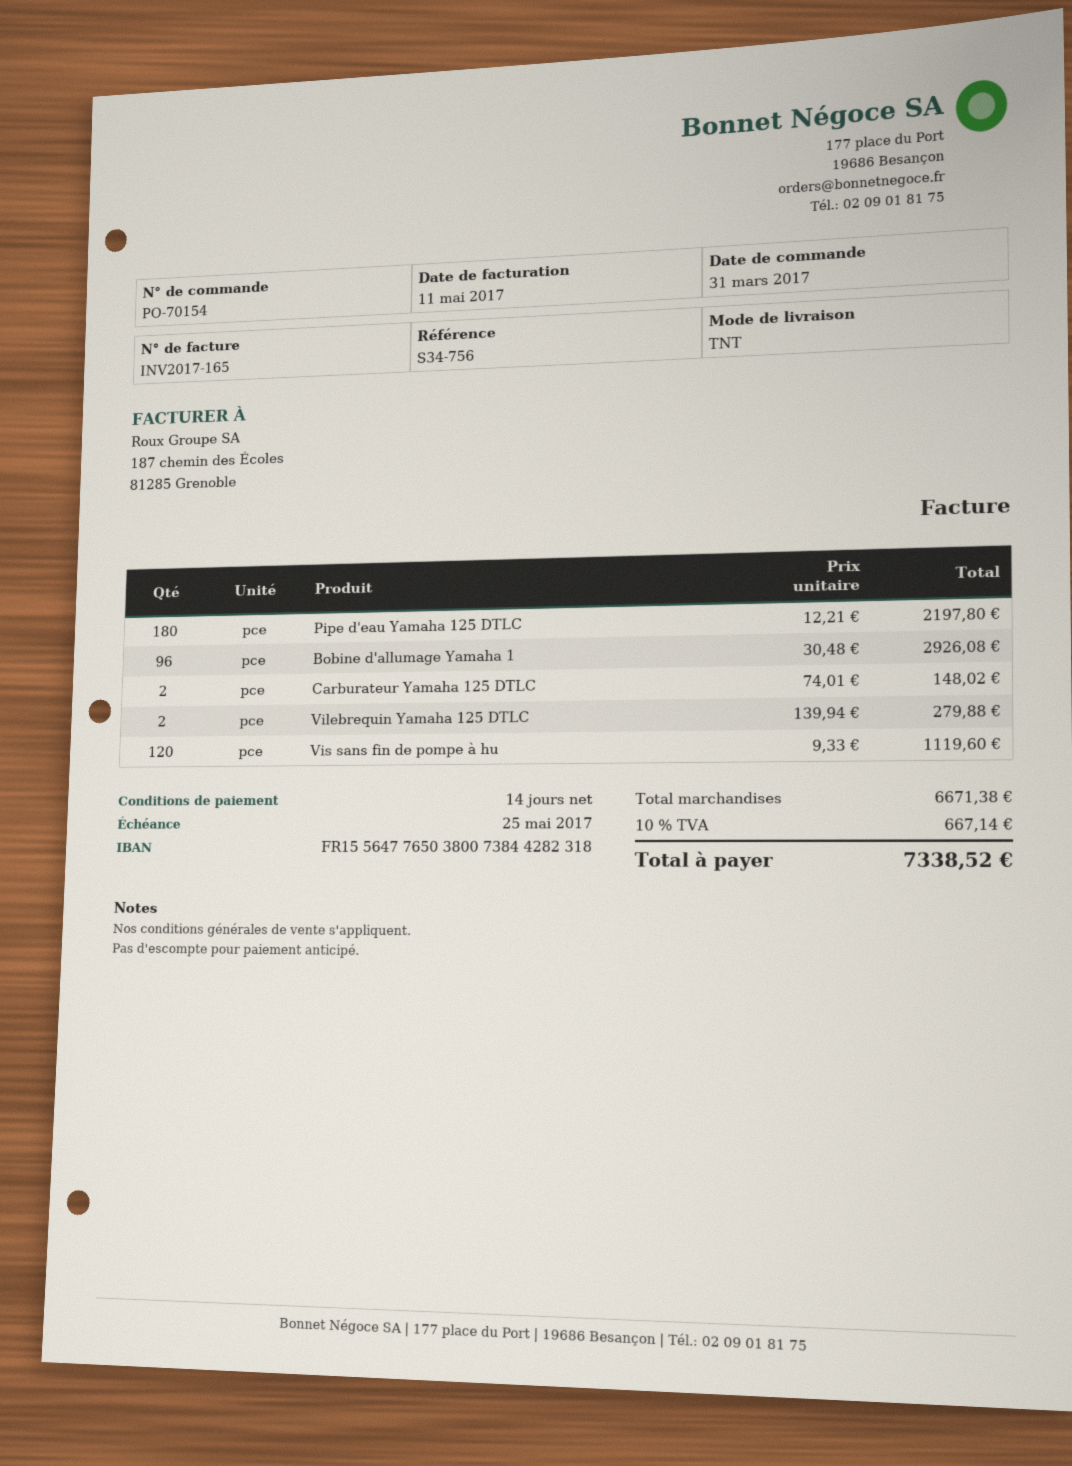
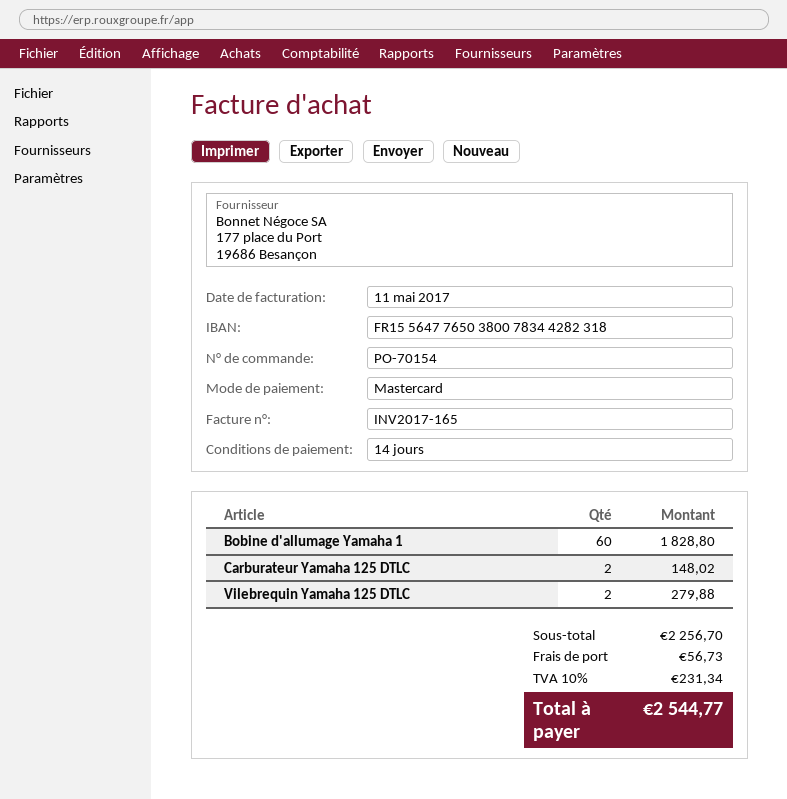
bank account: FR1556477650380073844282318 -> FR1556477650380078344282318
Pipe d'eau Yamaha 125 DTLC: 180 for 2197.80 -> none
Bobine d'allumage Yamaha 1: 96 for 2926.08 -> 60 for 1828.80
Vis sans fin de pompe à hu: 120 for 1119.60 -> none
subtotal: 6671.38 -> 2256.70
shipping: none -> 56.73
tax: 10% = 667.14 -> 10% = 231.34
total: 7338.52 -> 2544.77

